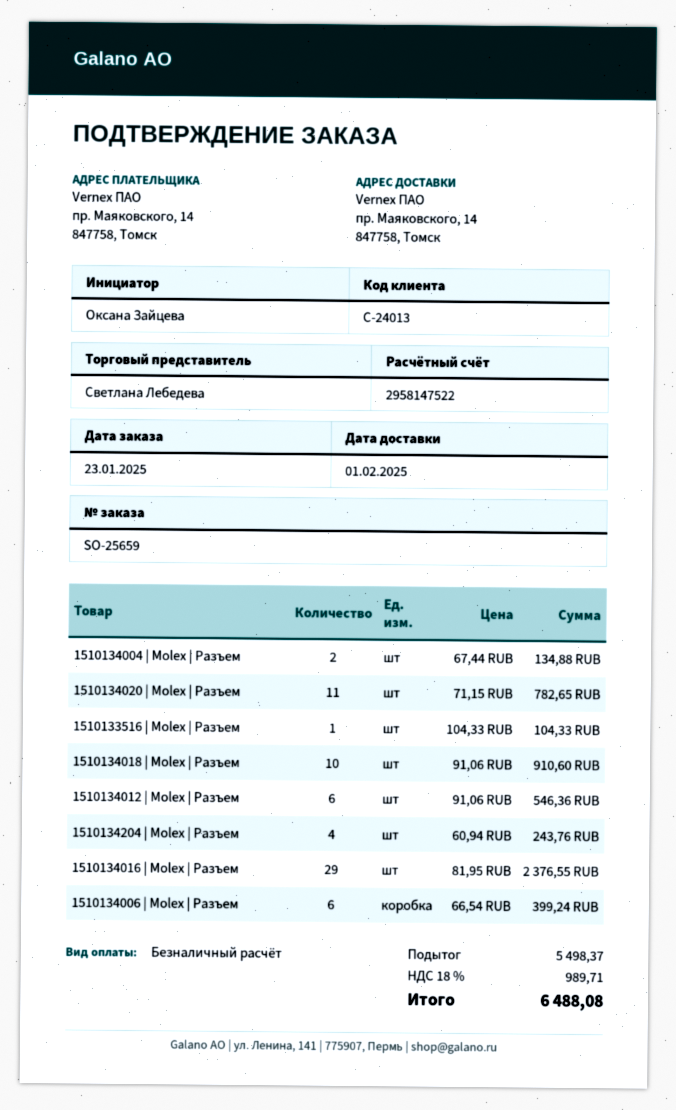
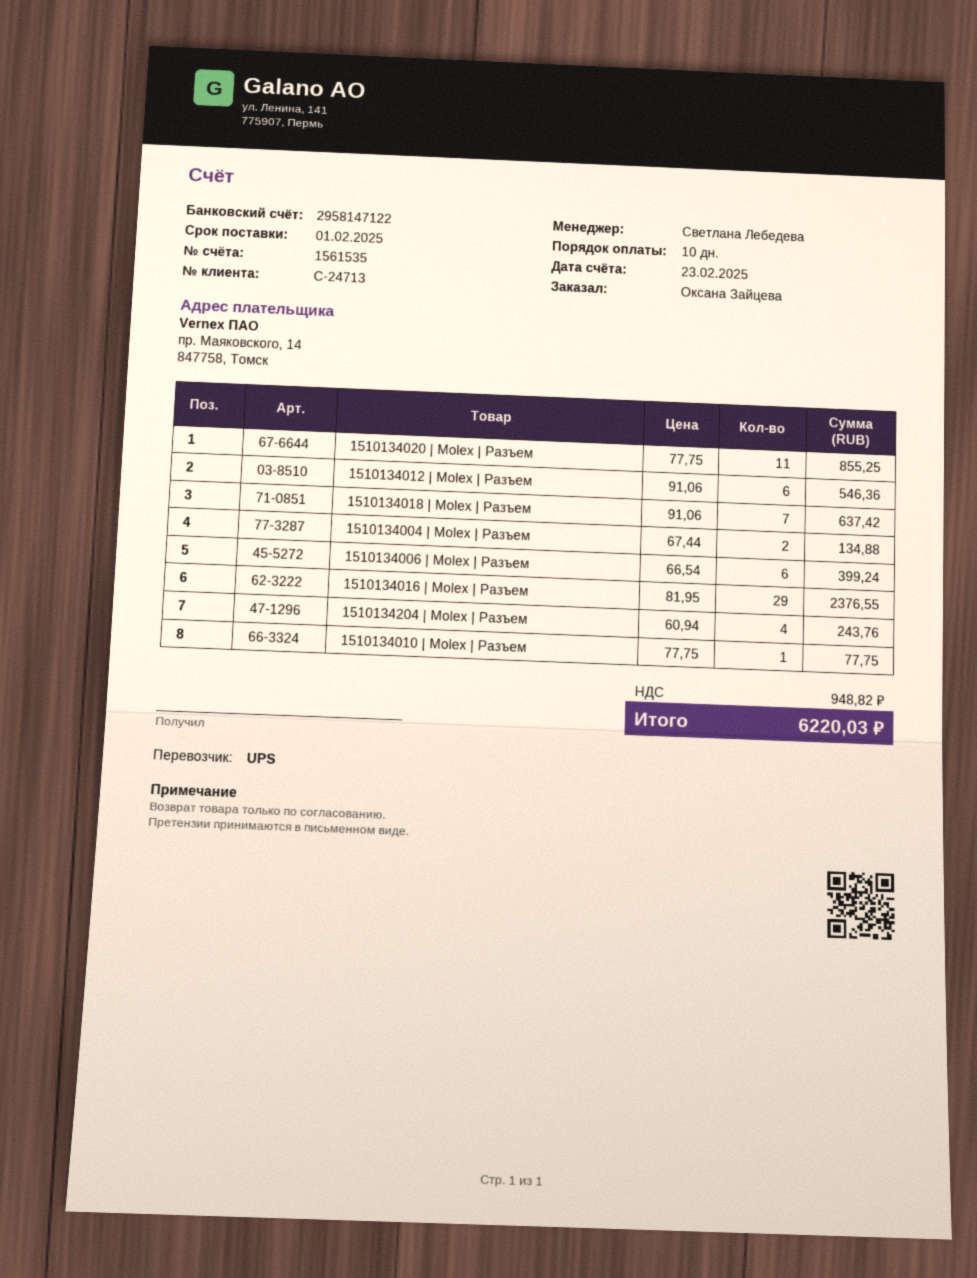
customer number: C-24013 -> C-24713
bank account: 2958147522 -> 2958147122
1510134020 | Molex | Разъем: 11 x 71.15 = 782.65 -> 11 x 77.75 = 855.25
1510133516 | Molex | Разъем: 1 x 104.33 = 104.33 -> none
1510134018 | Molex | Разъем: 10 x 91.06 = 910.60 -> 7 x 91.06 = 637.42
1510134010 | Molex | Разъем: none -> 1 x 77.75 = 77.75
tax: 989.71 -> 948.82
total: 6488.08 -> 6220.03

